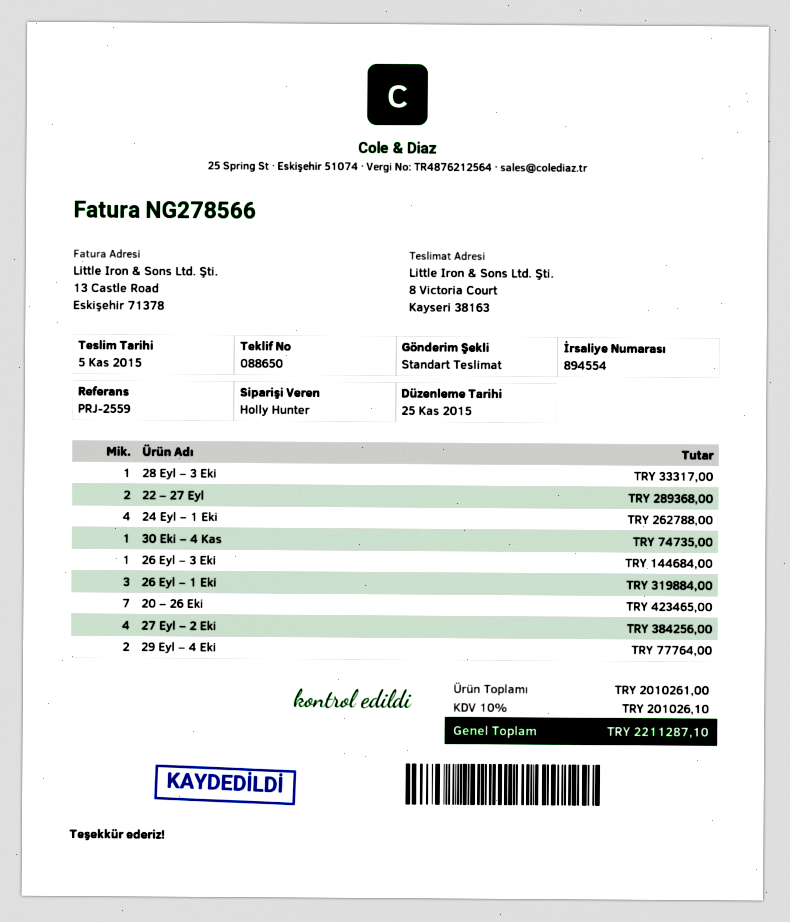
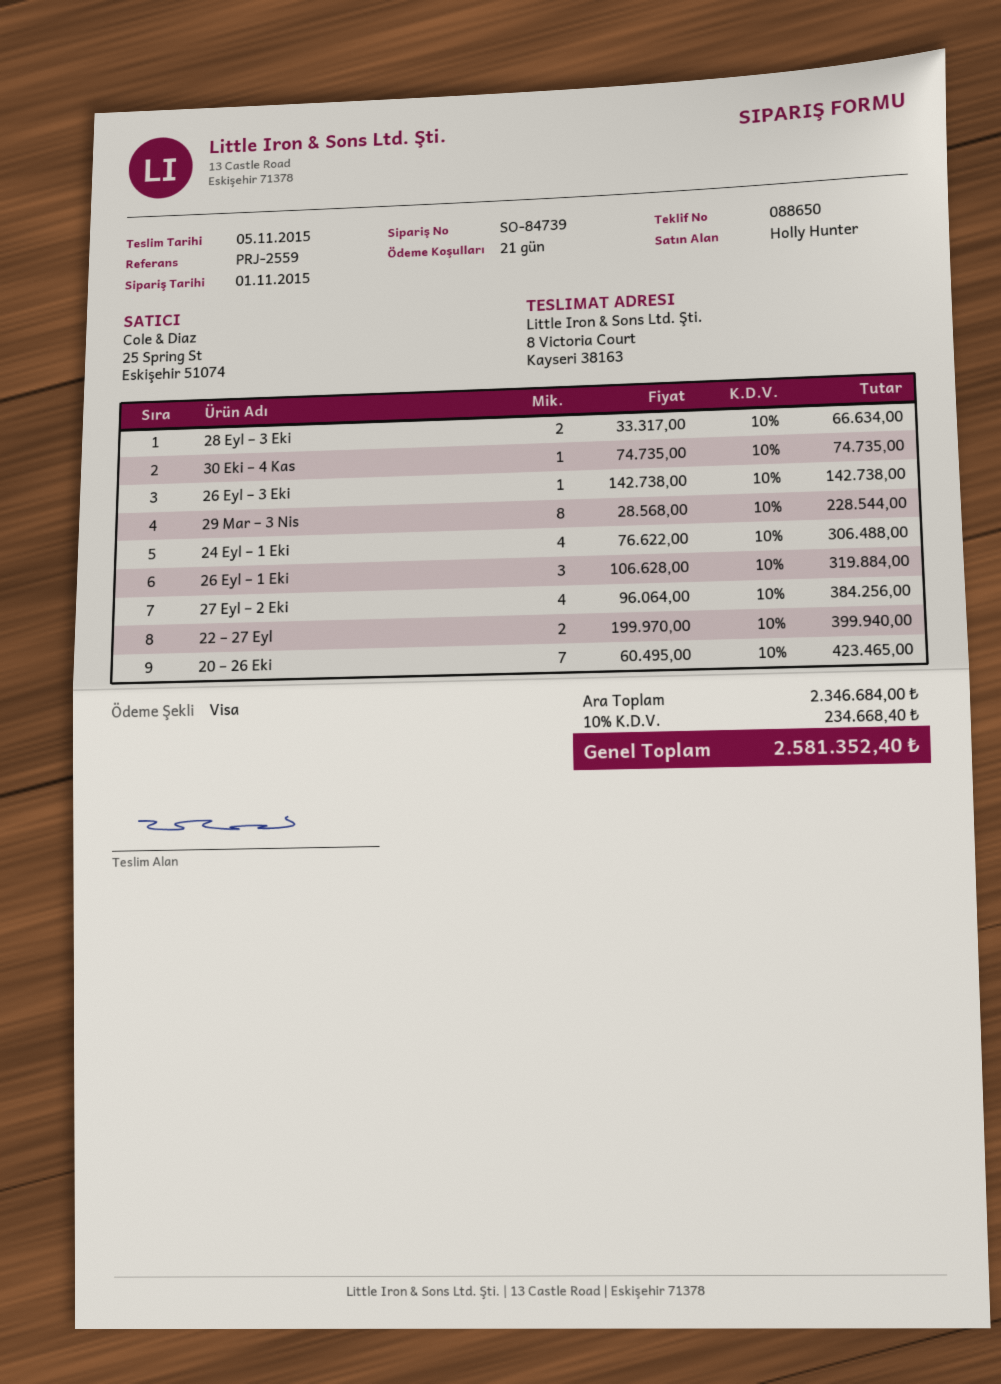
28 Eyl – 3 Eki: 1 for 33317.00 -> 2 for 66634.00
22 – 27 Eyl: 2 for 289368.00 -> 2 for 399940.00
24 Eyl – 1 Eki: 4 for 262788.00 -> 4 for 306488.00
26 Eyl – 3 Eki: 1 for 144684.00 -> 1 for 142738.00
29 Eyl – 4 Eki: 2 for 77764.00 -> none
29 Mar – 3 Nis: none -> 8 for 228544.00
subtotal: 2010261.00 -> 2346684.00
tax: 10% = 201026.10 -> 10% = 234668.40
total: 2211287.10 -> 2581352.40

